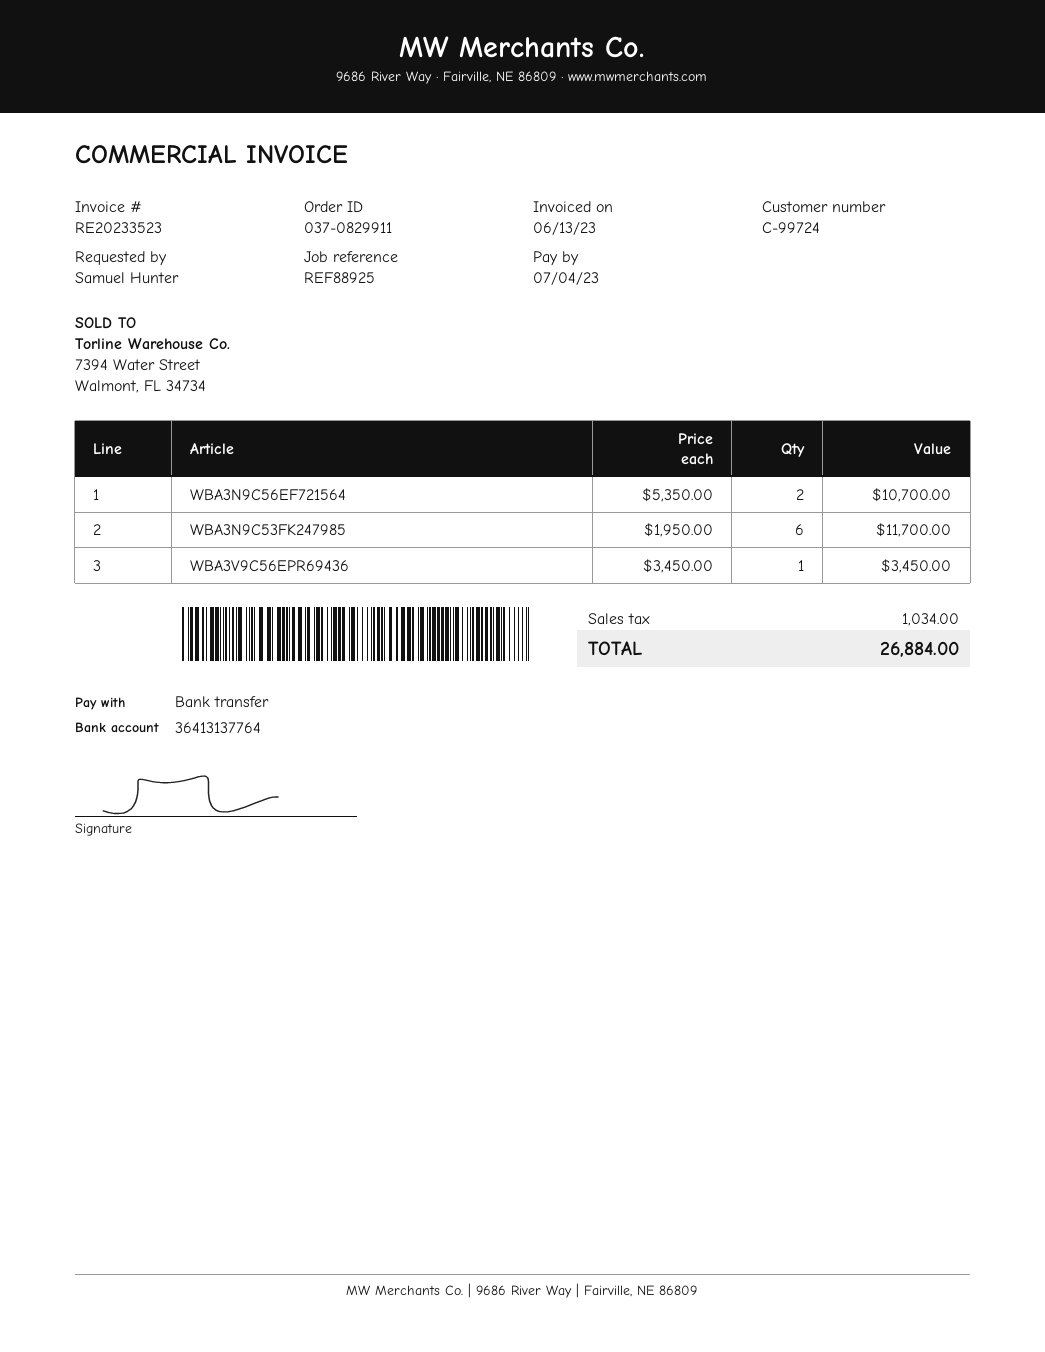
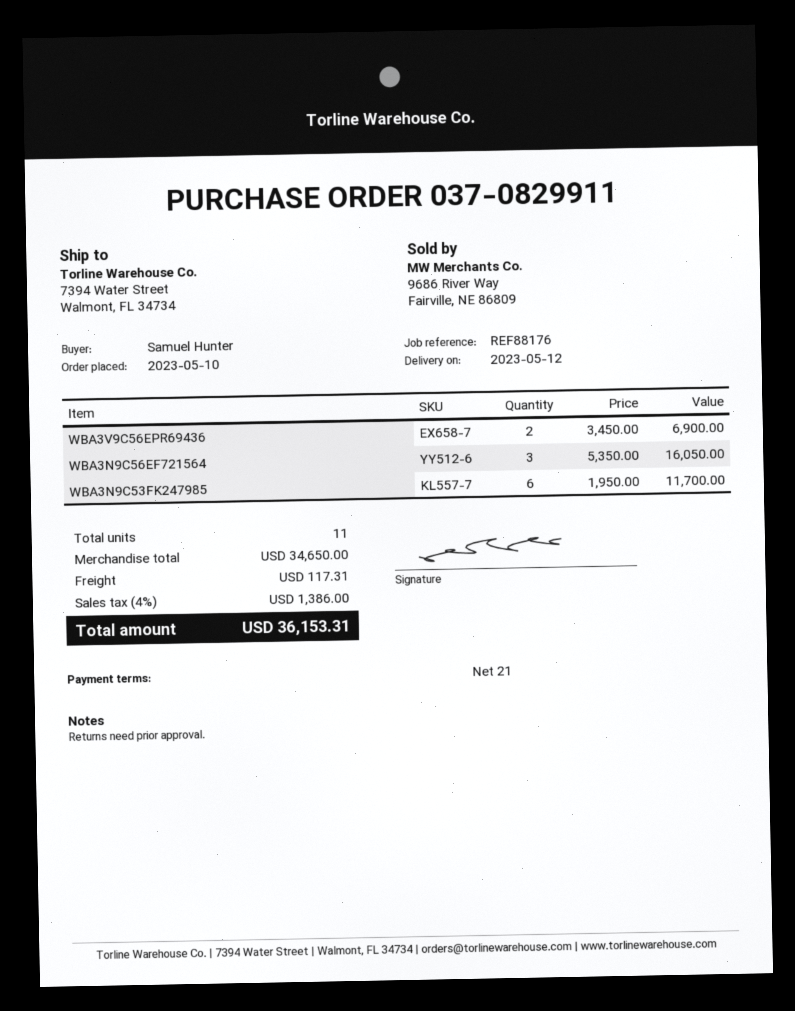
reference: REF88925 -> REF88176
WBA3N9C56EF721564: 2 x 5350.00 = 10700.00 -> 3 x 5350.00 = 16050.00
WBA3V9C56EPR69436: 1 x 3450.00 = 3450.00 -> 2 x 3450.00 = 6900.00
shipping: none -> 117.31
tax: 1034.00 -> 1386.00
total: 26884.00 -> 36153.31

